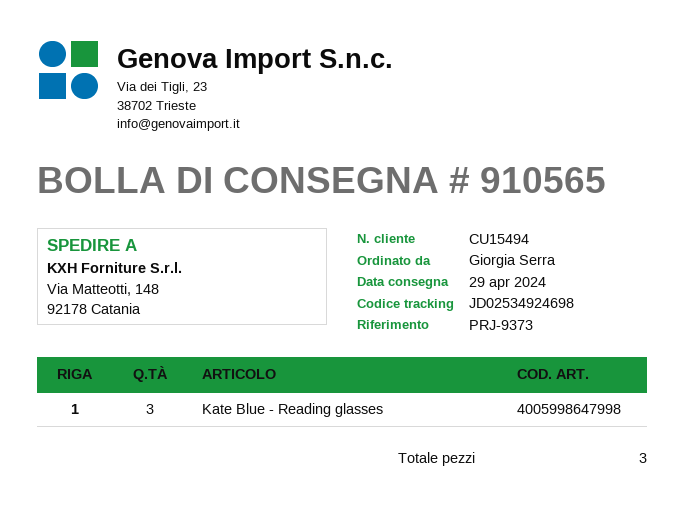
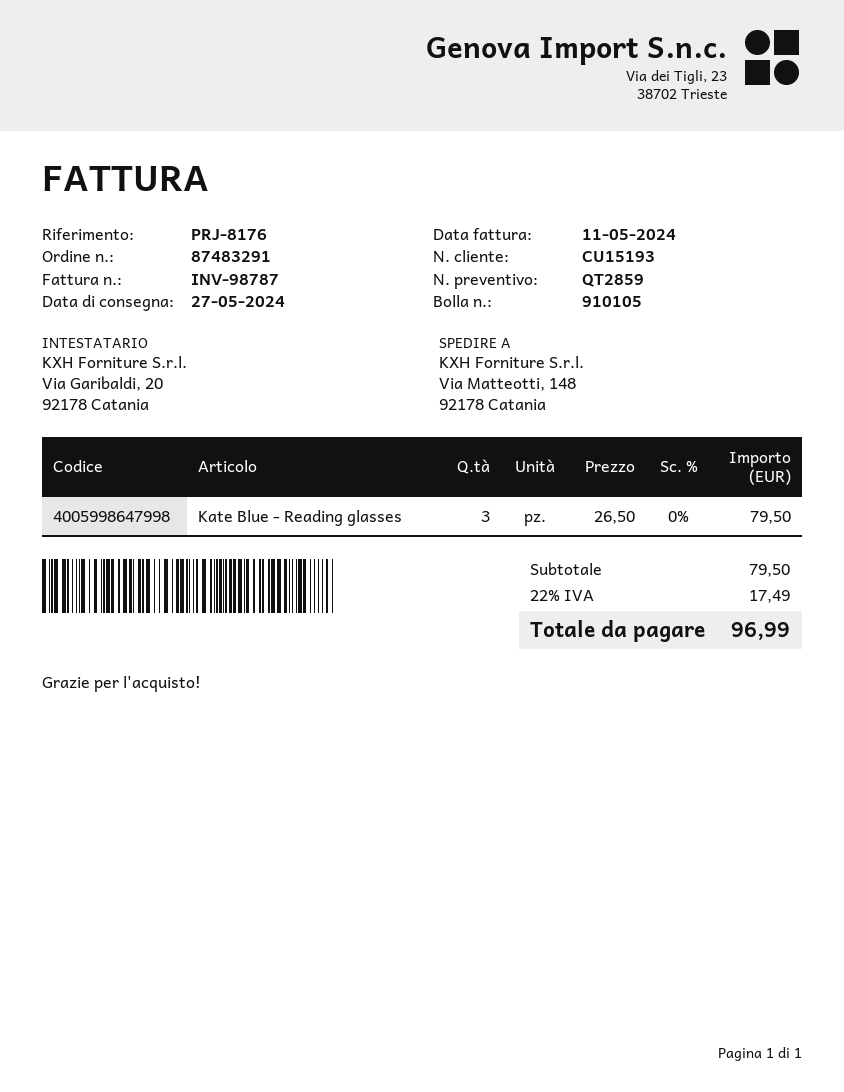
delivery note number: 910565 -> 910105
delivery date: 2024-04-29 -> 2024-05-27
customer number: CU15494 -> CU15193
reference: PRJ-9373 -> PRJ-8176

